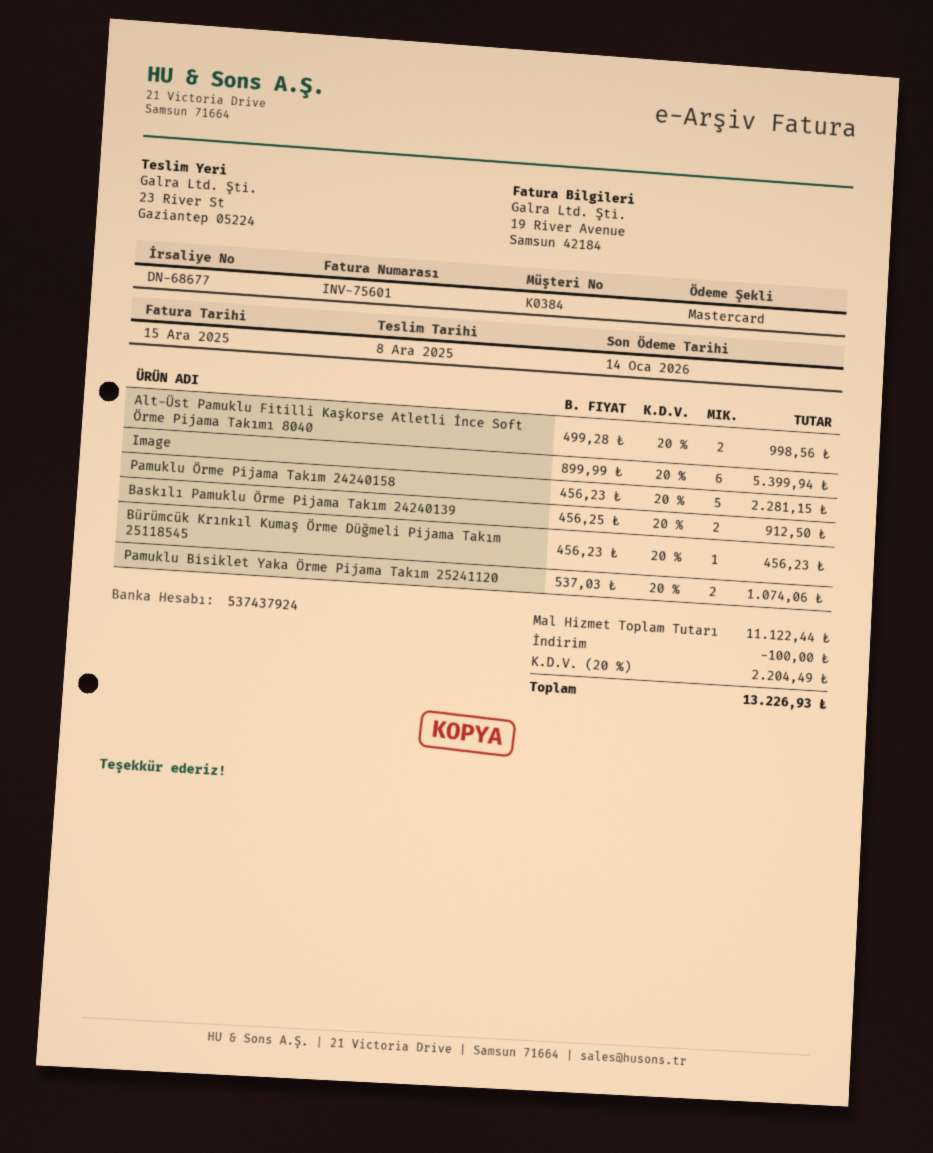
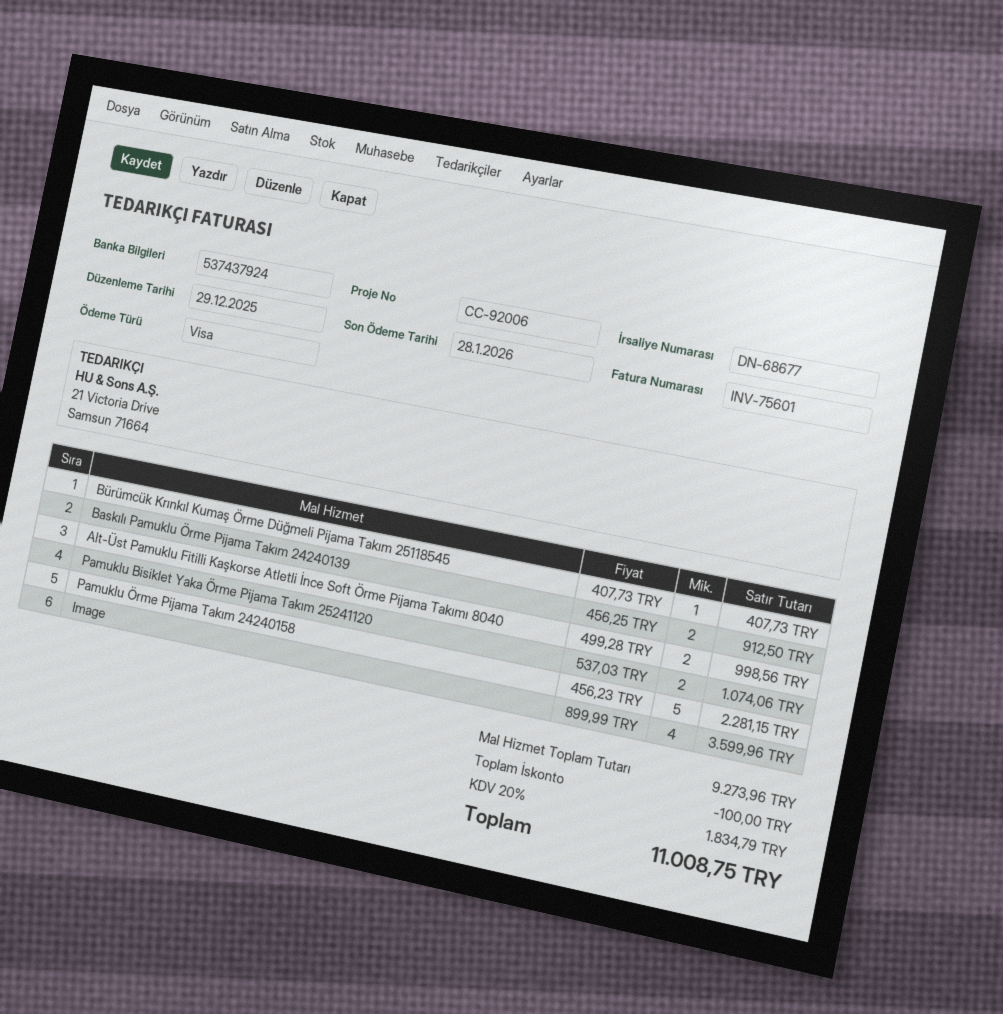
invoice date: 2025-12-15 -> 2025-12-29
due date: 2026-01-14 -> 2026-01-28
payment method: Mastercard -> Visa
Image: 6 x 899.99 = 5399.94 -> 4 x 899.99 = 3599.96
Bürümcük Krınkıl Kumaş Örme Düğmeli Pijama Takım 25118545: 1 x 456.23 = 456.23 -> 1 x 407.73 = 407.73
subtotal: 11122.44 -> 9273.96
tax: 20% = 2204.49 -> 20% = 1834.79
total: 13226.93 -> 11008.75

